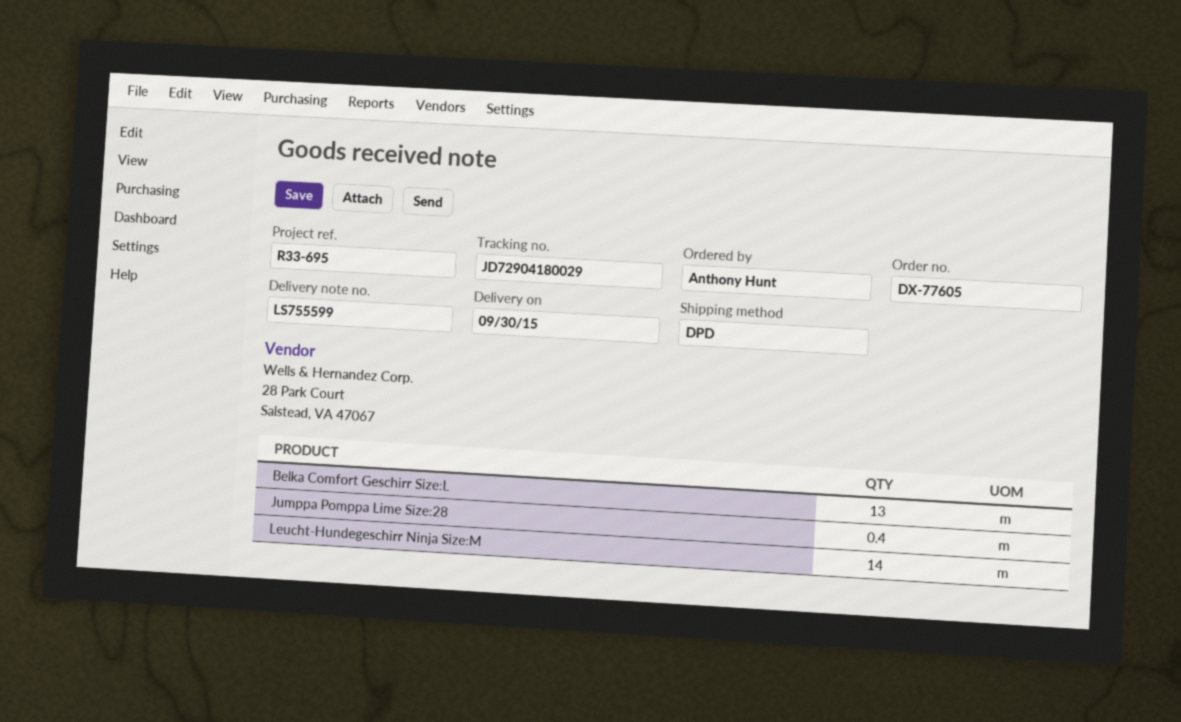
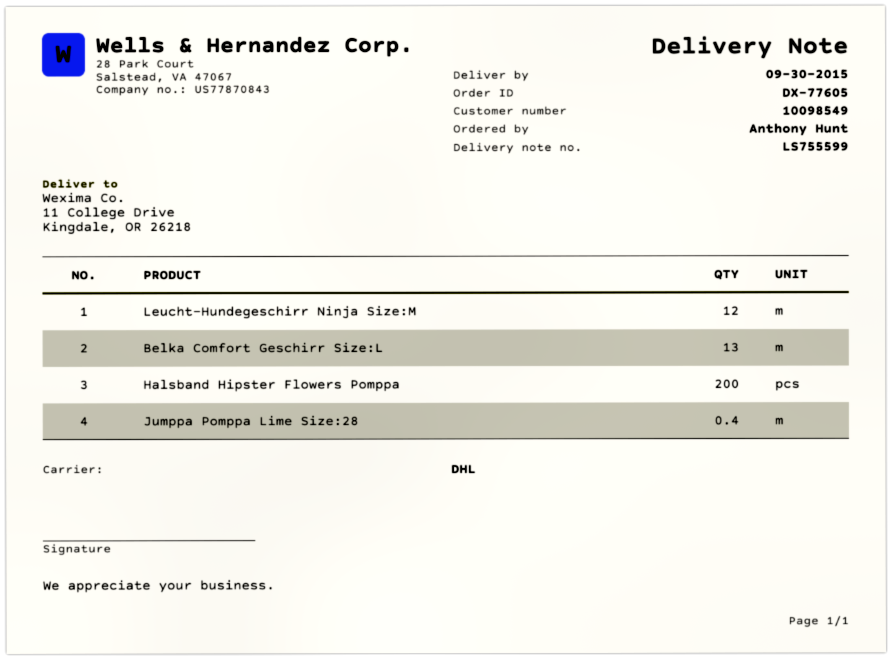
shipping method: DPD -> DHL
Leucht-Hundegeschirr Ninja Size:M: 14 -> 12
Halsband Hipster Flowers Pomppa: none -> 200

